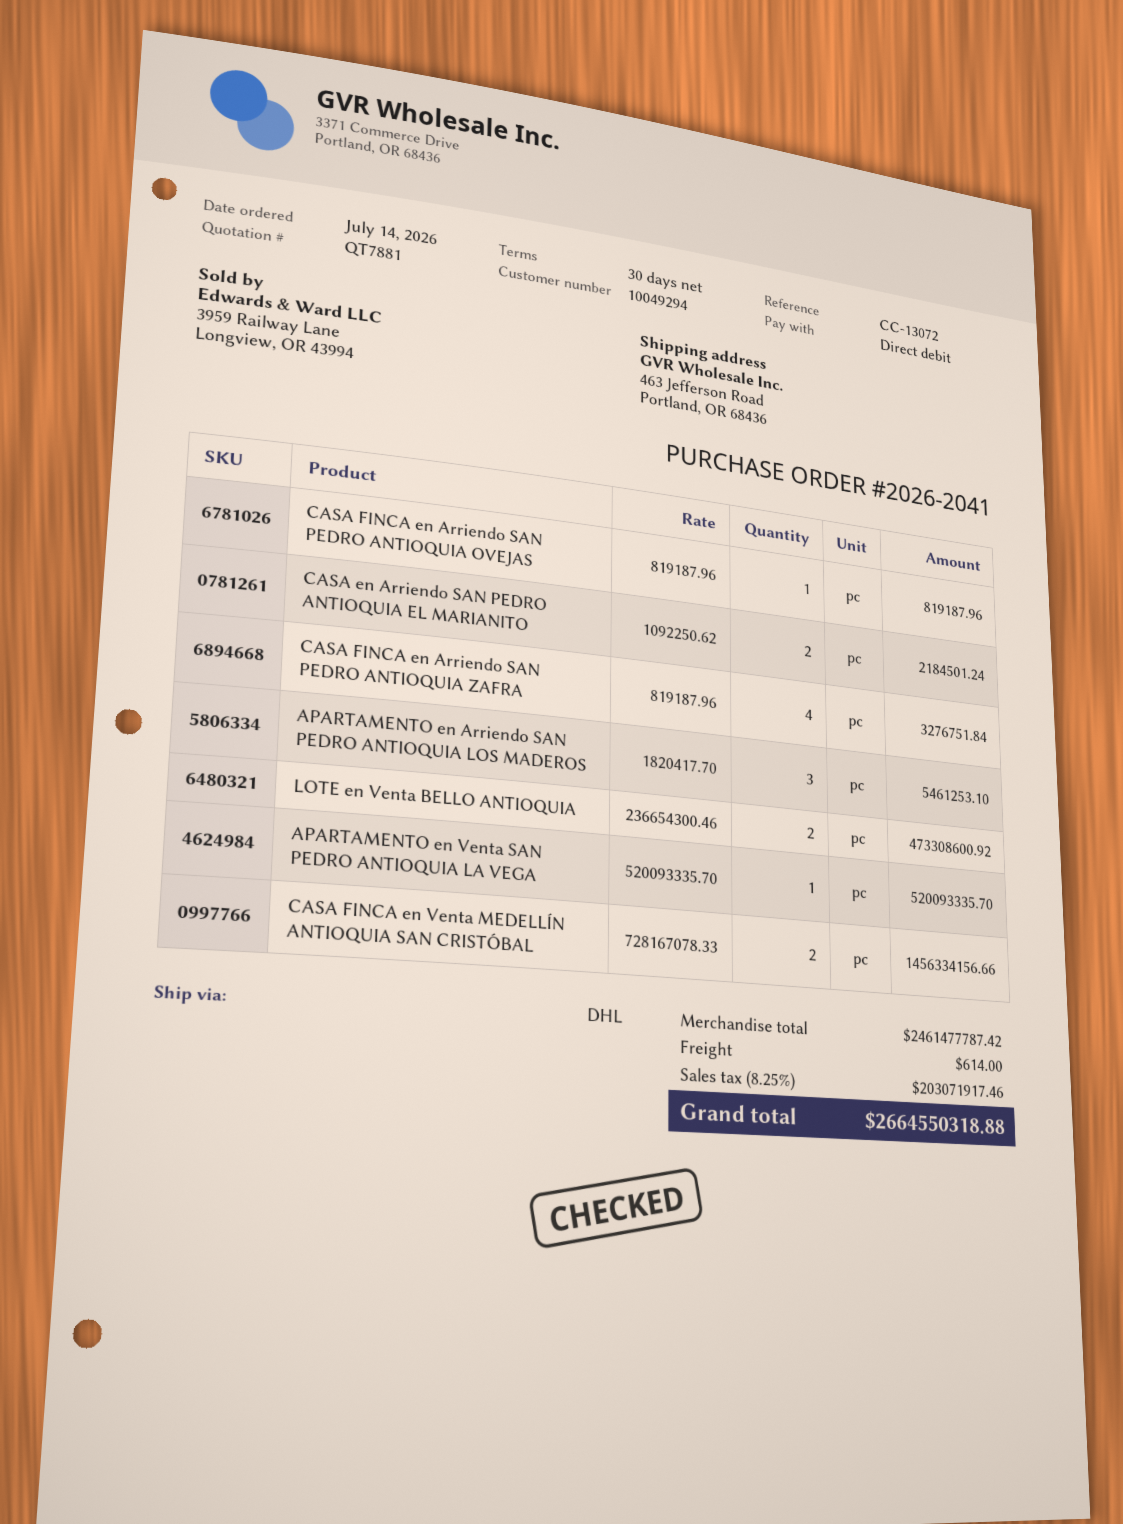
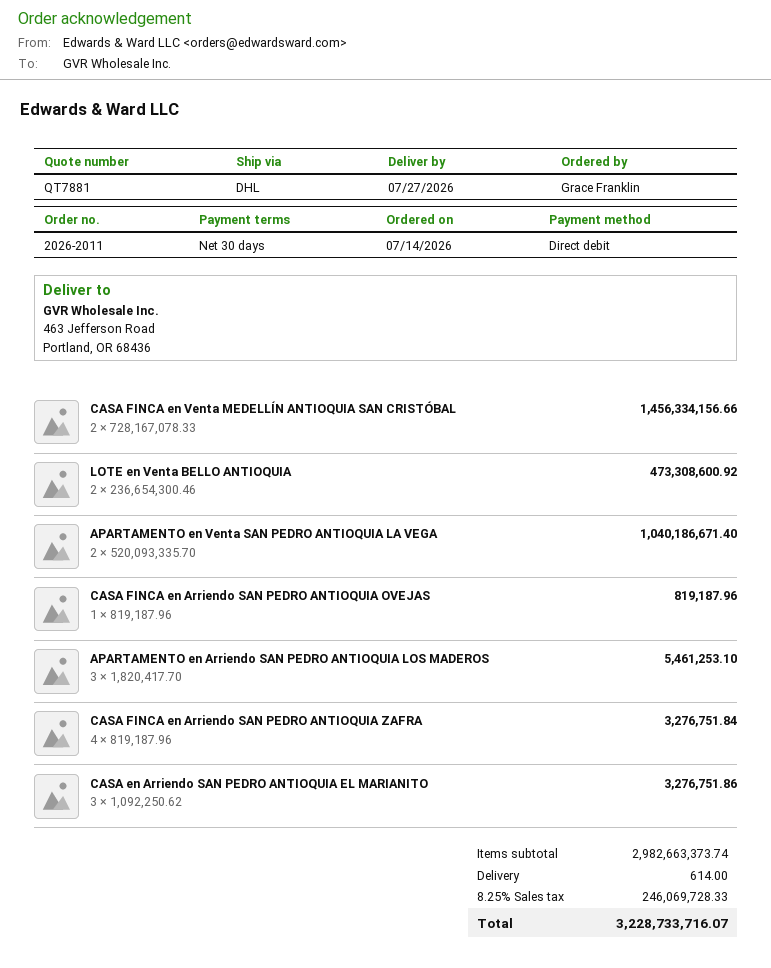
order number: 2026-2041 -> 2026-2011
CASA en Arriendo SAN PEDRO ANTIOQUIA EL MARIANITO: 2 x 1092250.62 = 2184501.24 -> 3 x 1092250.62 = 3276751.86
APARTAMENTO en Venta SAN PEDRO ANTIOQUIA LA VEGA: 1 x 520093335.70 = 520093335.70 -> 2 x 520093335.70 = 1040186671.40
subtotal: 2461477787.42 -> 2982663373.74
tax: 8.25% = 203071917.46 -> 8.25% = 246069728.33
total: 2664550318.88 -> 3228733716.07

